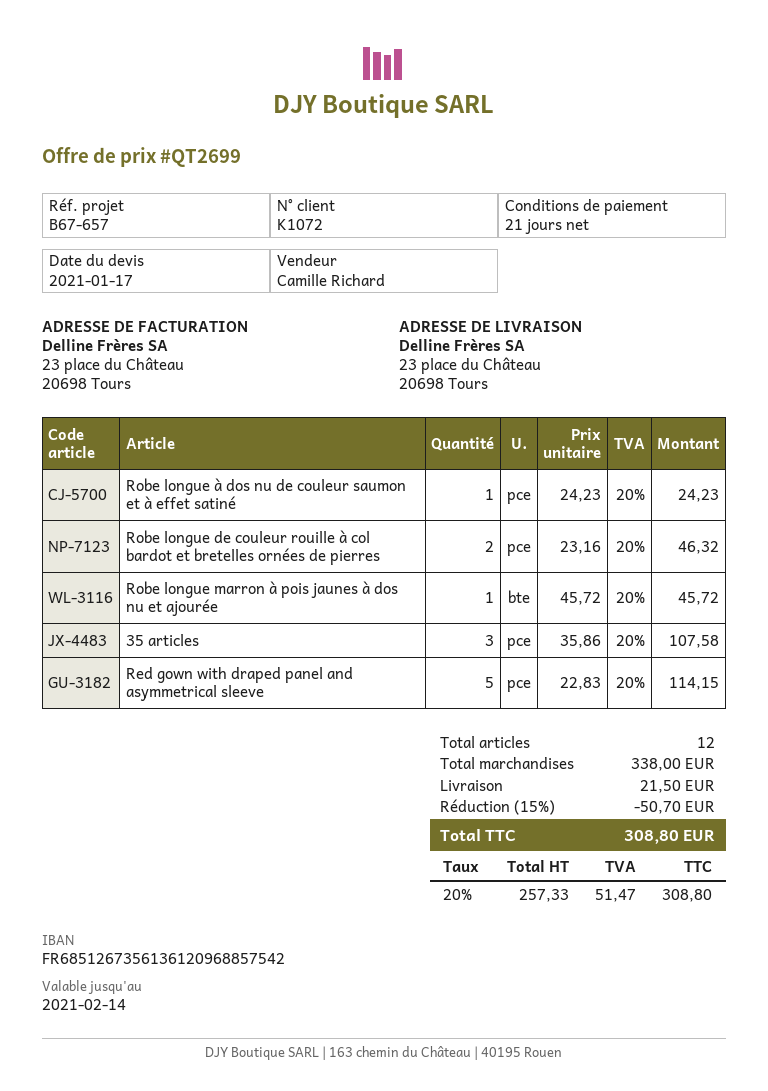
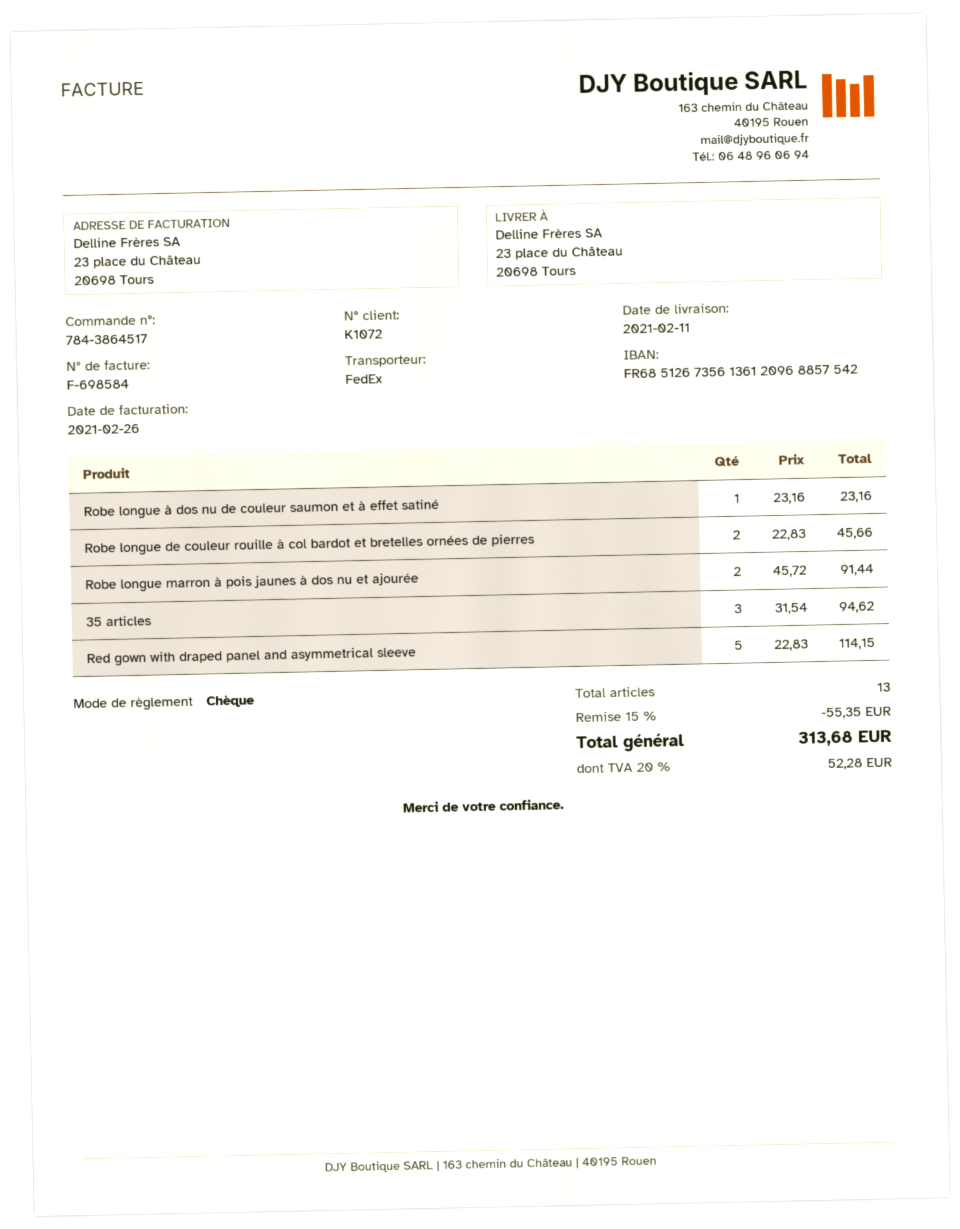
Robe longue à dos nu de couleur saumon et à effet satiné: 1 x 24.23 = 24.23 -> 1 x 23.16 = 23.16
Robe longue de couleur rouille à col bardot et bretelles ornées de pierres: 2 x 23.16 = 46.32 -> 2 x 22.83 = 45.66
Robe longue marron à pois jaunes à dos nu et ajourée: 1 x 45.72 = 45.72 -> 2 x 45.72 = 91.44
35 articles: 3 x 35.86 = 107.58 -> 3 x 31.54 = 94.62
total quantity: 12 -> 13
discount: 15% = 50.70 -> 15% = 55.35
shipping: 21.50 -> none
tax: 20% = 51.47 -> 20% = 52.28
total: 308.80 -> 313.68

